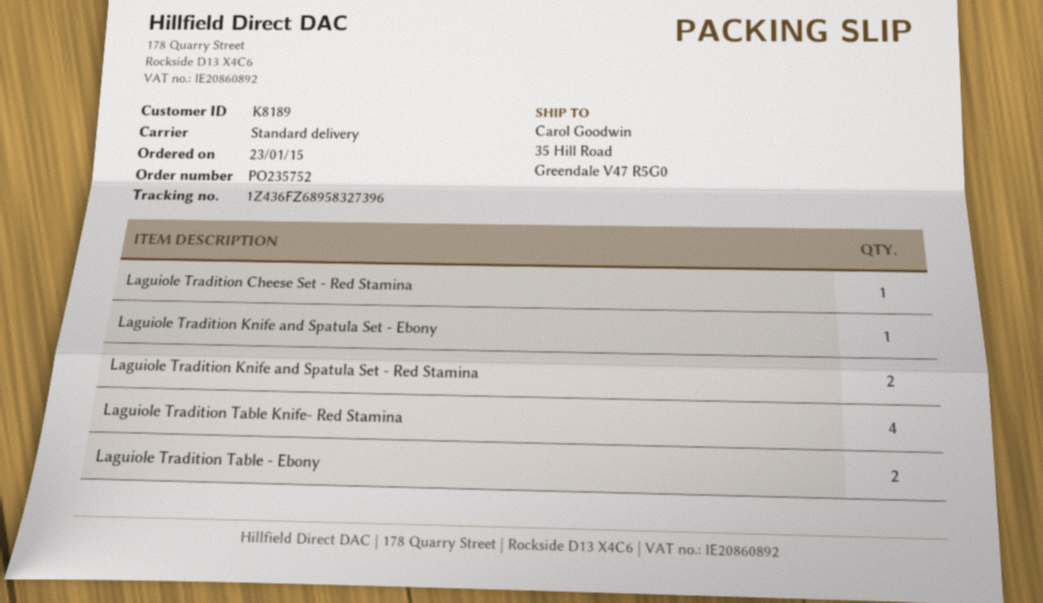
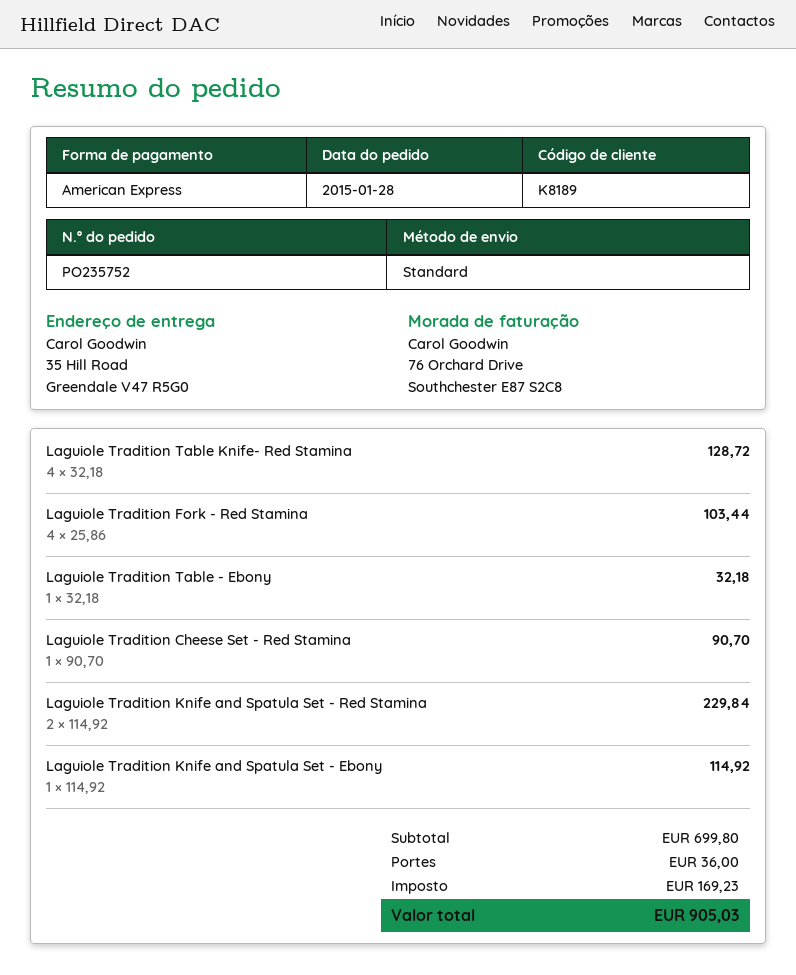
order date: 2015-01-23 -> 2015-01-28
Laguiole Tradition Table - Ebony: 2 -> 1
Laguiole Tradition Fork - Red Stamina: none -> 4

